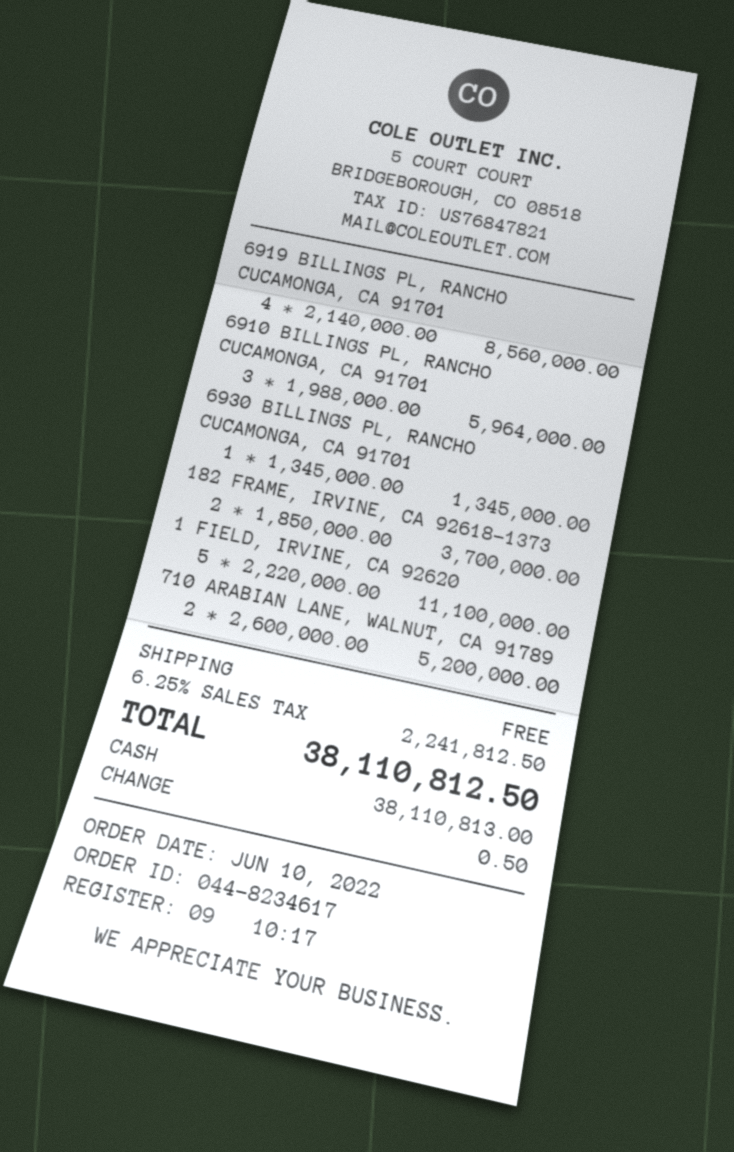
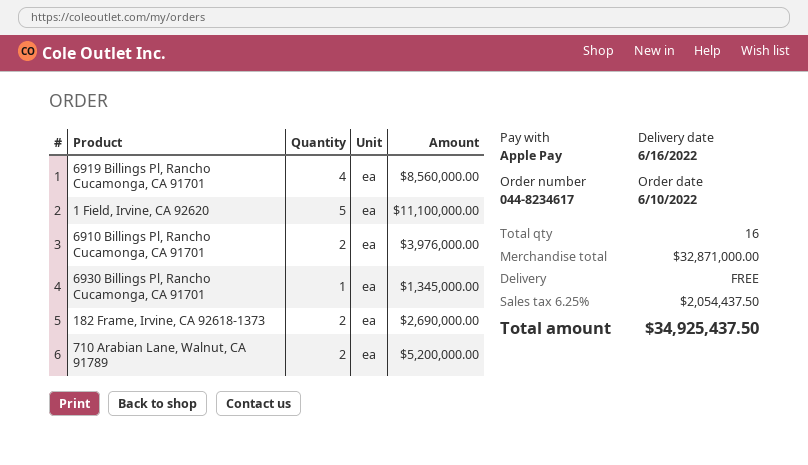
payment method: cash -> Apple Pay
6910 BILLINGS PL, RANCHO CUCAMONGA, CA 91701: 3 for 5964000.00 -> 2 for 3976000.00
182 FRAME, IRVINE, CA 92618-1373: 2 for 3700000.00 -> 2 for 2690000.00
tax: 6.25% = 2241812.50 -> 6.25% = 2054437.50
total: 38110812.50 -> 34925437.50

